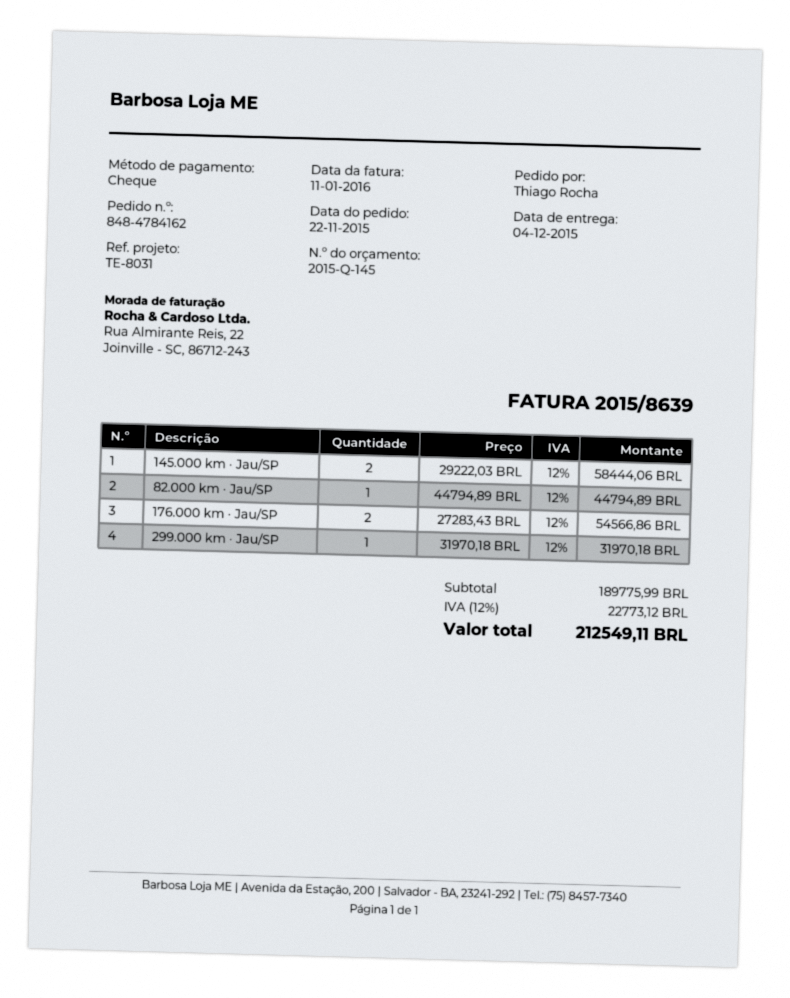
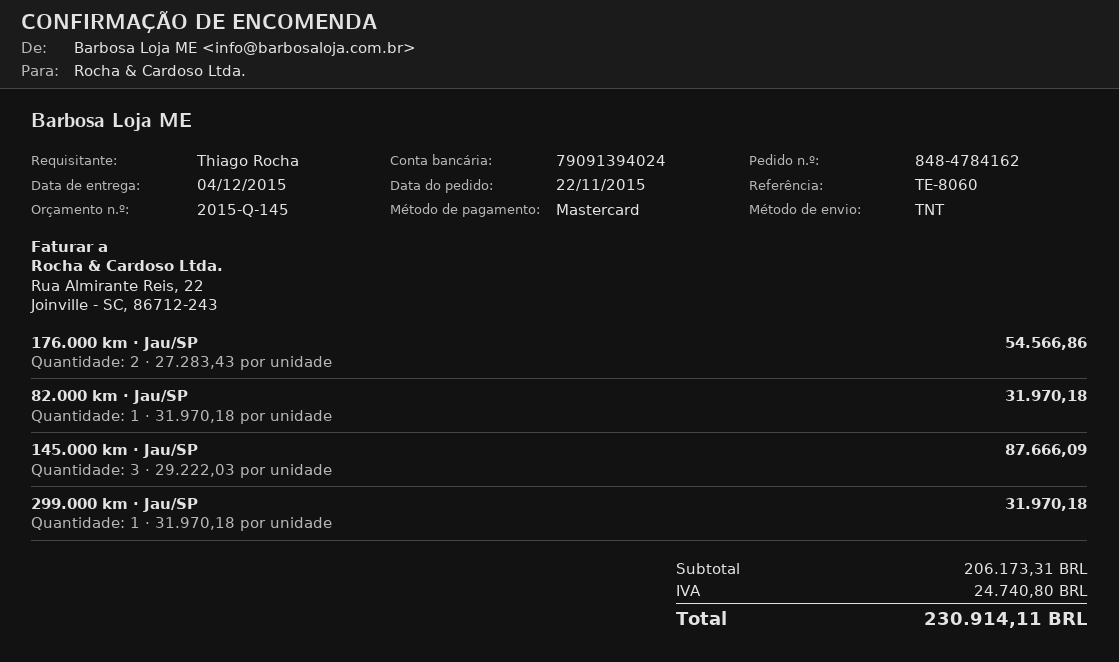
reference: TE-8031 -> TE-8060
payment method: cheque -> Mastercard
145.000 km · Jau/SP: 2 x 29222.03 = 58444.06 -> 3 x 29222.03 = 87666.09
82.000 km · Jau/SP: 1 x 44794.89 = 44794.89 -> 1 x 31970.18 = 31970.18
subtotal: 189775.99 -> 206173.31
tax: 22773.12 -> 24740.80
total: 212549.11 -> 230914.11

